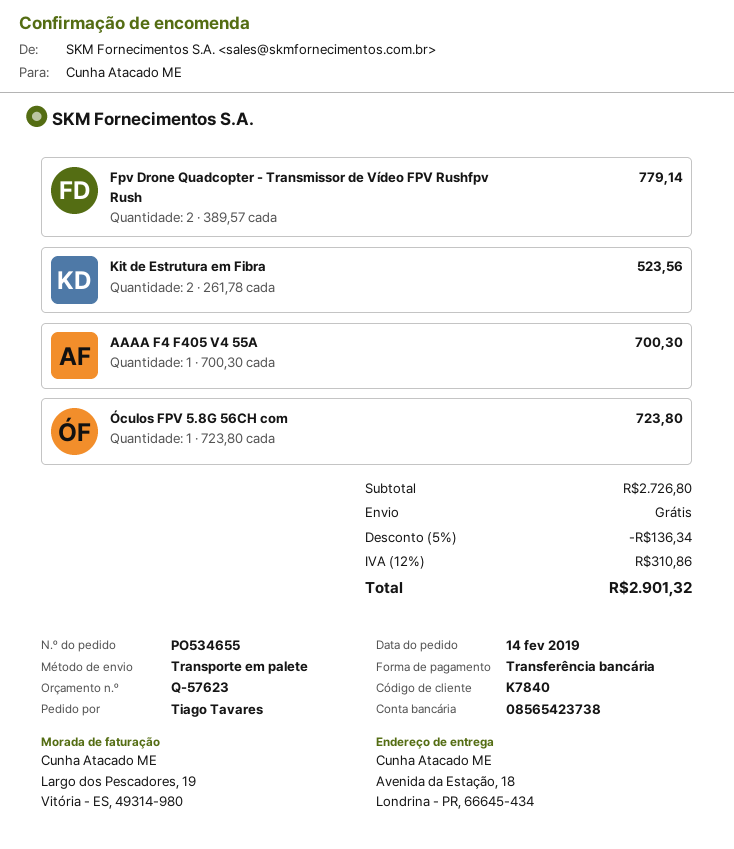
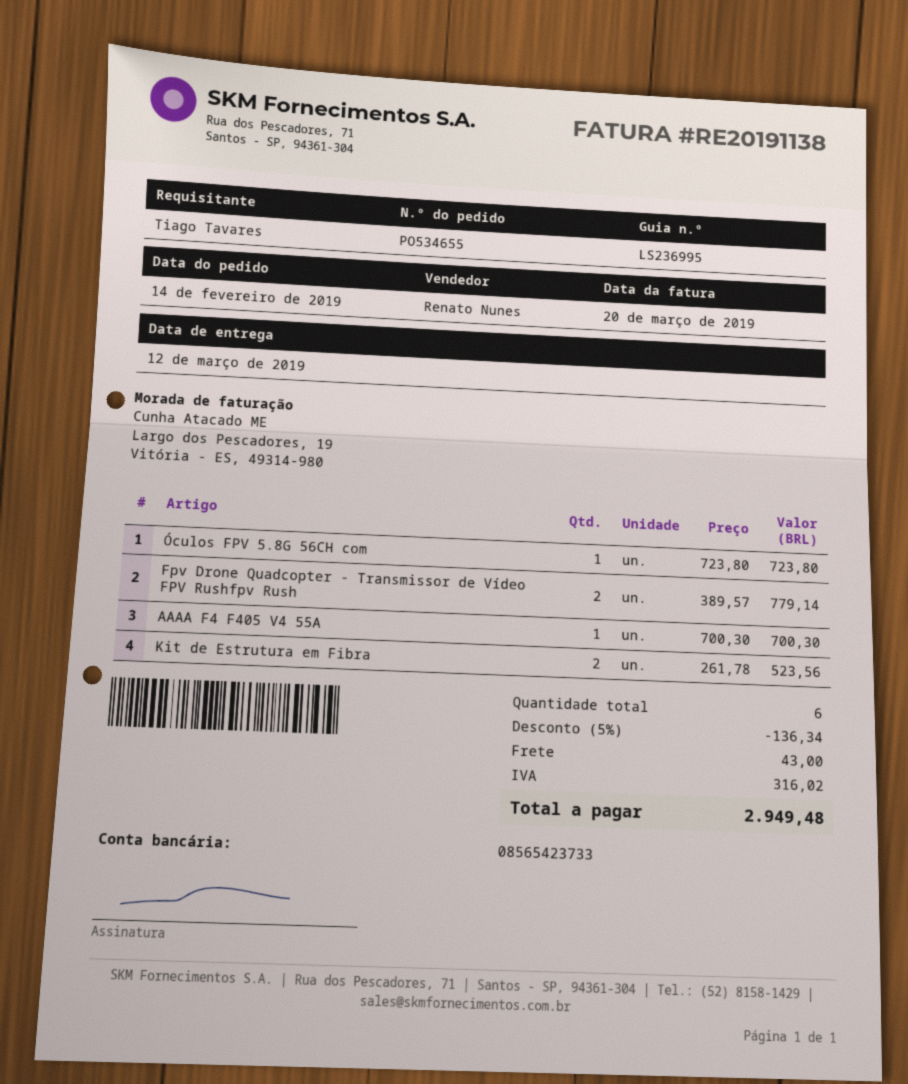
bank account: 08565423738 -> 08565423733
shipping: 0.00 -> 43.00
tax: 310.86 -> 316.02
total: 2901.32 -> 2949.48

